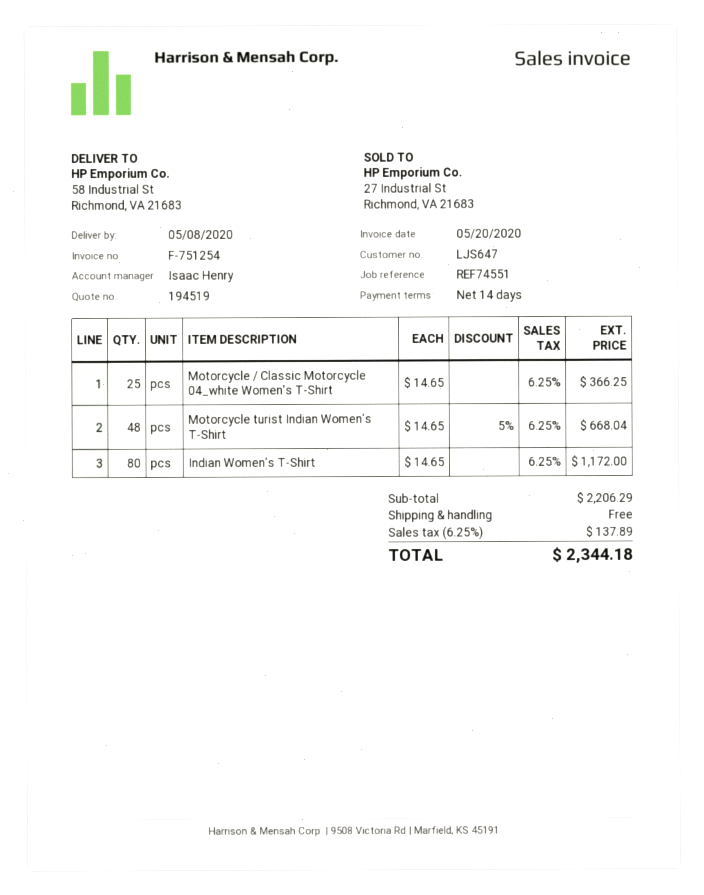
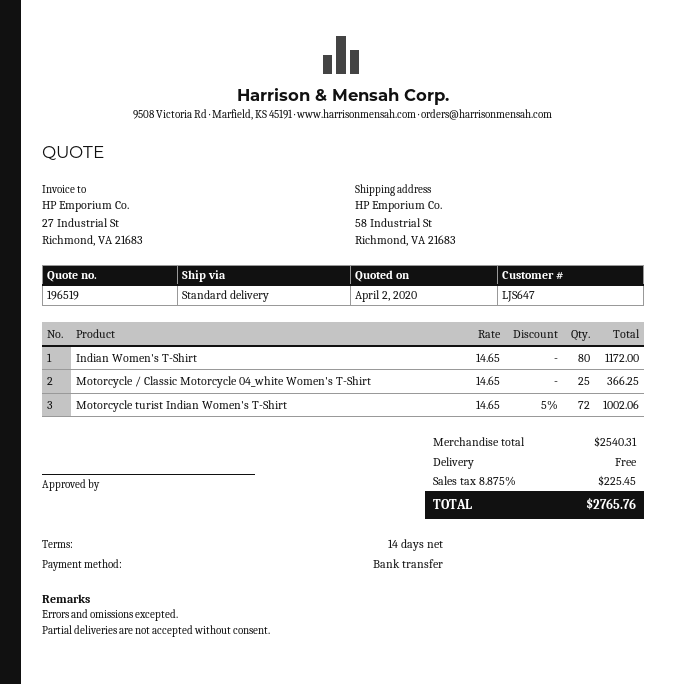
quote number: 194519 -> 196519
Motorcycle turist Indian Women's T-Shirt: 48 x 14.65 - 5% = 668.04 -> 72 x 14.65 - 5% = 1002.06
subtotal: 2206.29 -> 2540.31
tax: 6.25% = 137.89 -> 8.875% = 225.45
total: 2344.18 -> 2765.76

